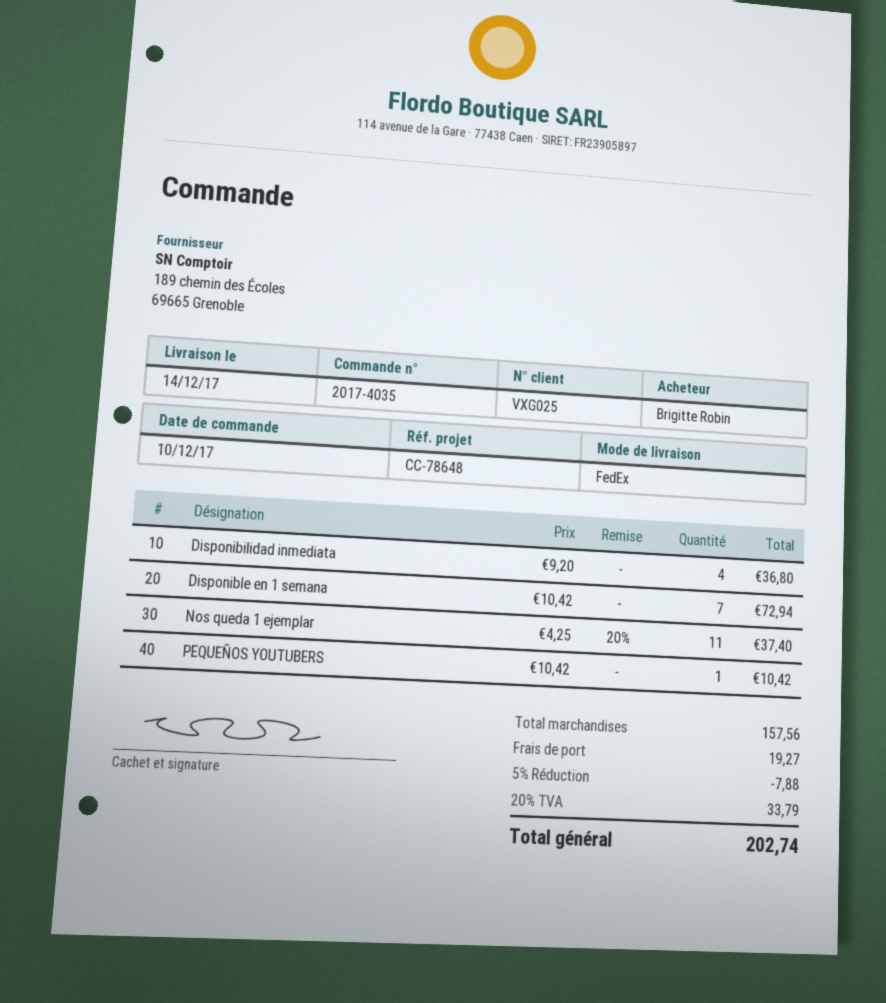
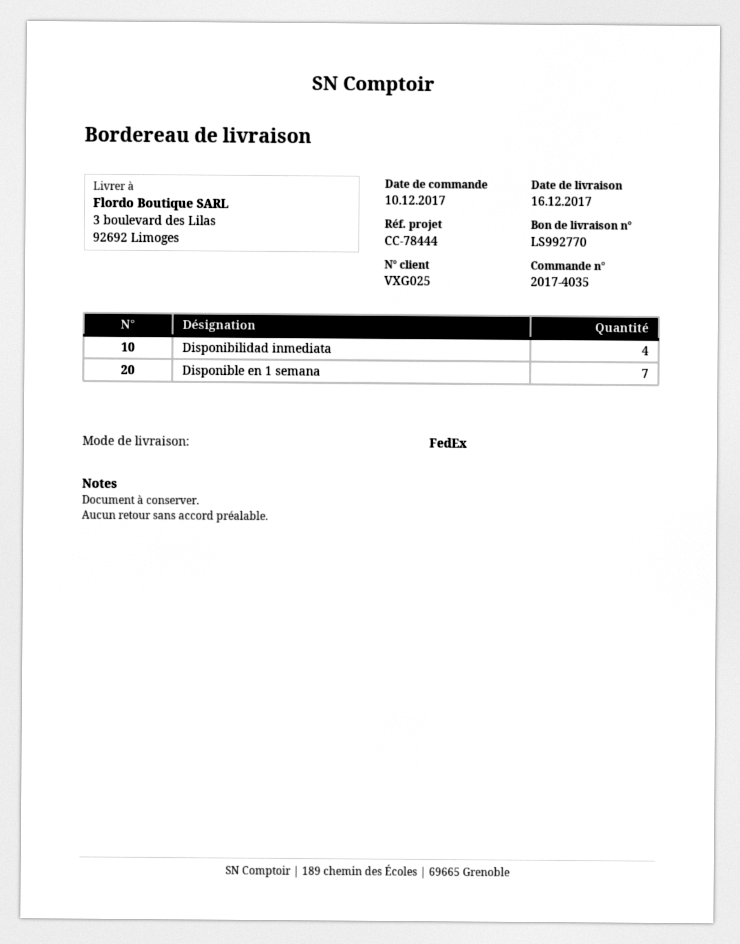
delivery date: 2017-12-14 -> 2017-12-16
reference: CC-78648 -> CC-78444
Nos queda 1 ejemplar: 11 -> none
PEQUEÑOS YOUTUBERS: 1 -> none

